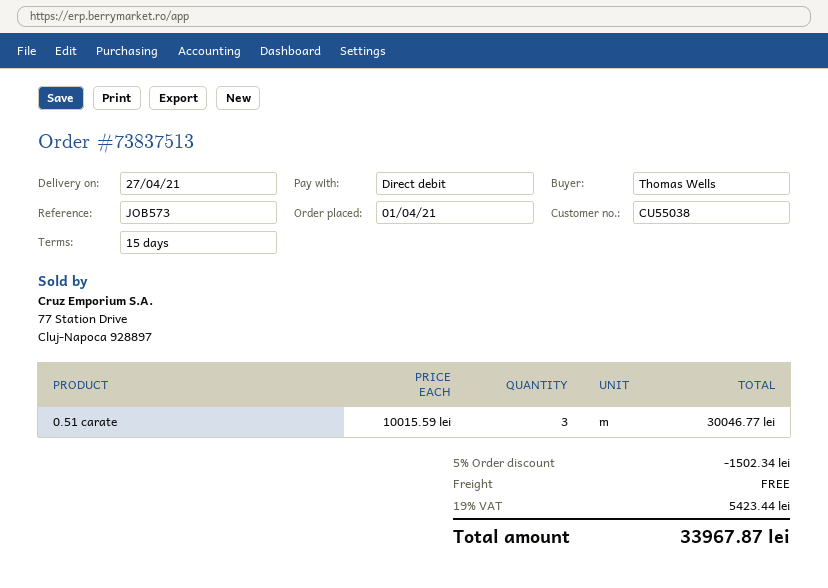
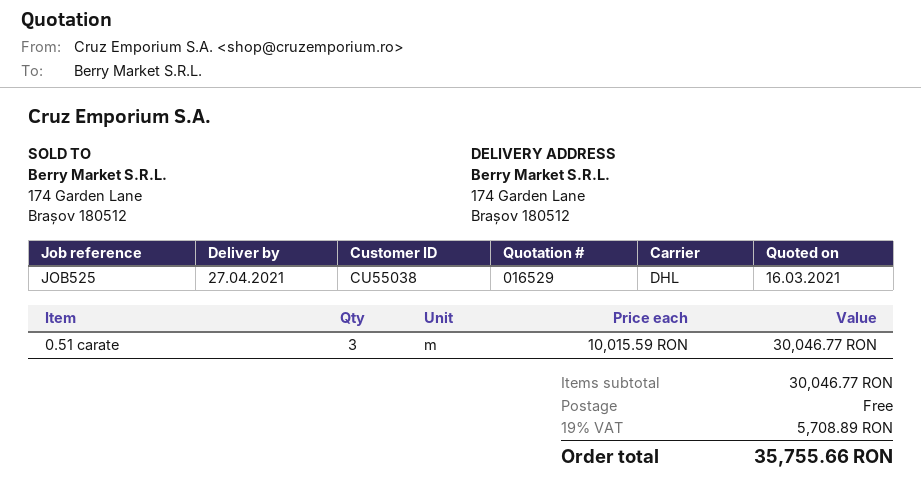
reference: JOB573 -> JOB525
discount: 5% = 1502.34 -> none
tax: 19% = 5423.44 -> 19% = 5708.89
total: 33967.87 -> 35755.66

